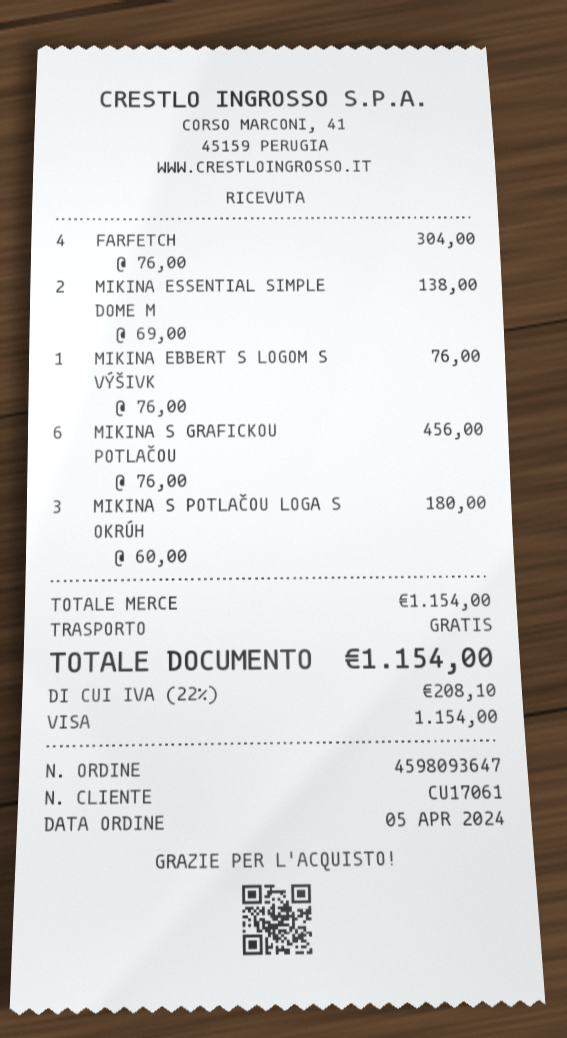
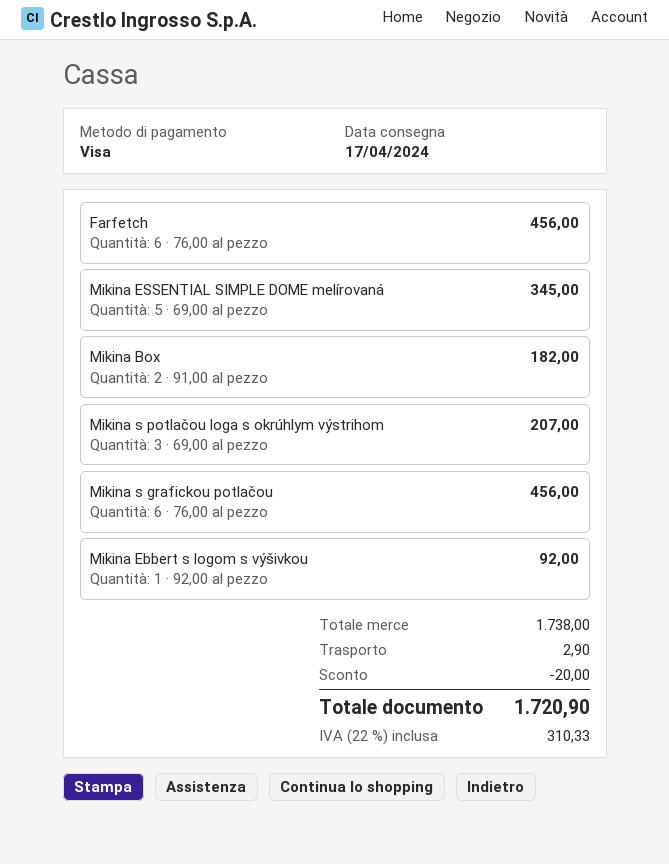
FARFETCH: 4 x 76.00 = 304.00 -> 6 x 76.00 = 456.00
MIKINA ESSENTIAL SIMPLE DOME M: 2 x 69.00 = 138.00 -> 5 x 69.00 = 345.00
MIKINA EBBERT S LOGOM S VÝŠIVK: 1 x 76.00 = 76.00 -> 1 x 92.00 = 92.00
MIKINA S POTLAČOU LOGA S OKRÚH: 3 x 60.00 = 180.00 -> 3 x 69.00 = 207.00
Mikina Box: none -> 2 x 91.00 = 182.00
subtotal: 1154.00 -> 1738.00
discount: none -> 20.00
shipping: 0.00 -> 2.90
tax: 22% = 208.10 -> 22% = 310.33
total: 1154.00 -> 1720.90

